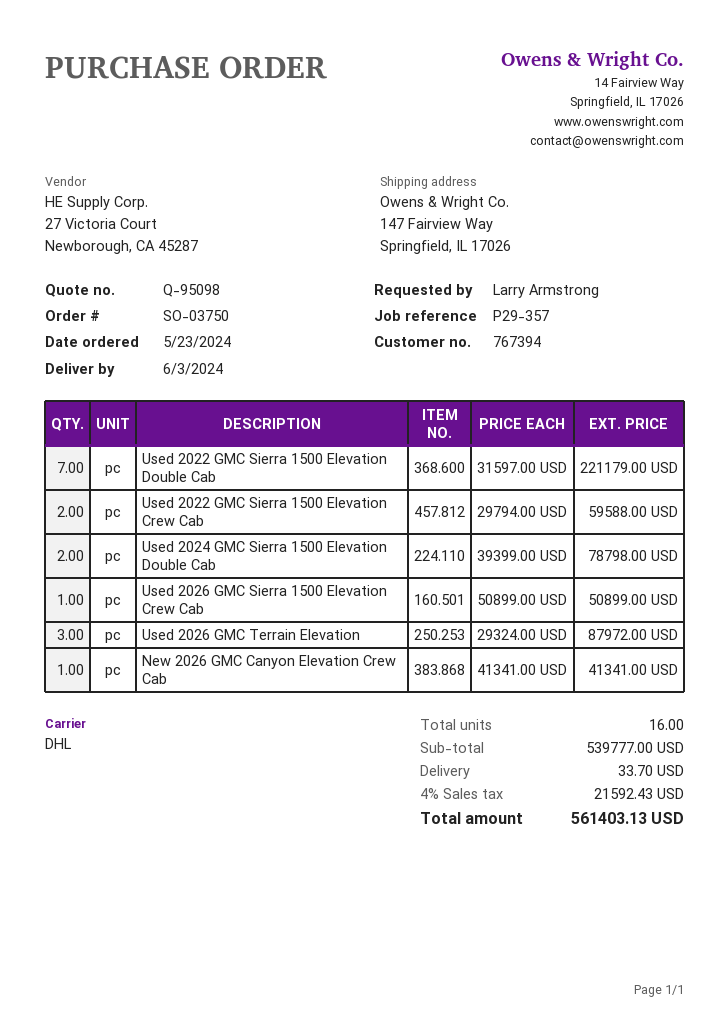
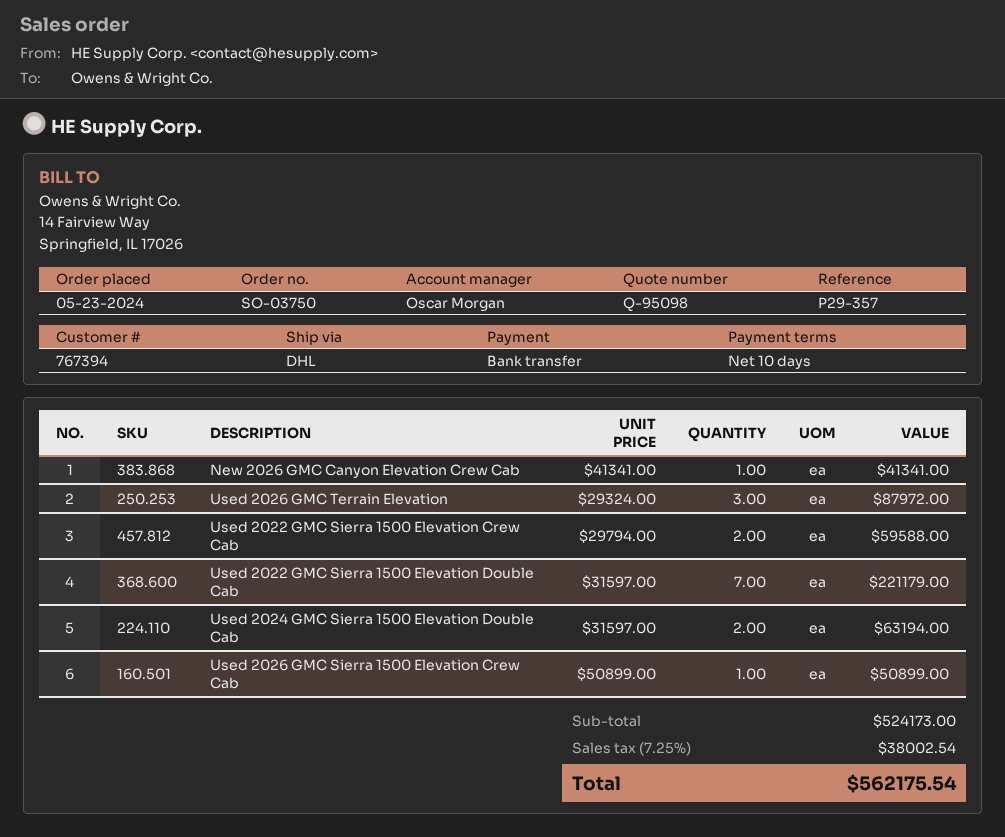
Used 2024 GMC Sierra 1500 Elevation Double Cab: 2 x 39399.00 = 78798.00 -> 2 x 31597.00 = 63194.00
subtotal: 539777.00 -> 524173.00
shipping: 33.70 -> none
tax: 4% = 21592.43 -> 7.25% = 38002.54
total: 561403.13 -> 562175.54

